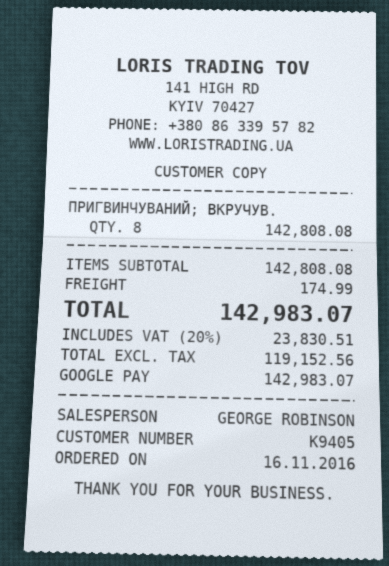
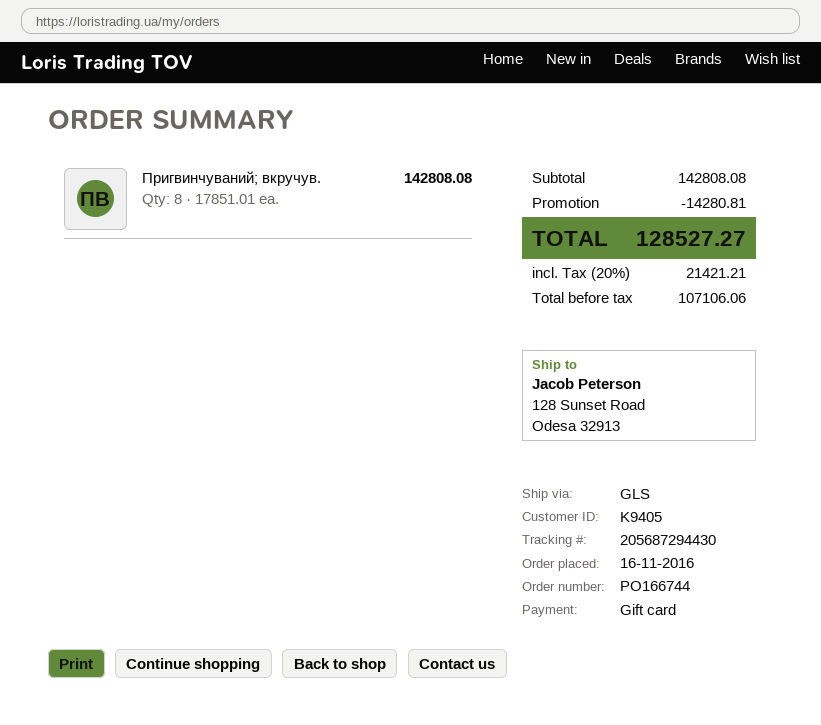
payment method: Google Pay -> gift card
discount: none -> 14280.81
shipping: 174.99 -> none
net: 119152.56 -> 107106.06
tax: 20% = 23830.51 -> 20% = 21421.21
total: 142983.07 -> 128527.27

